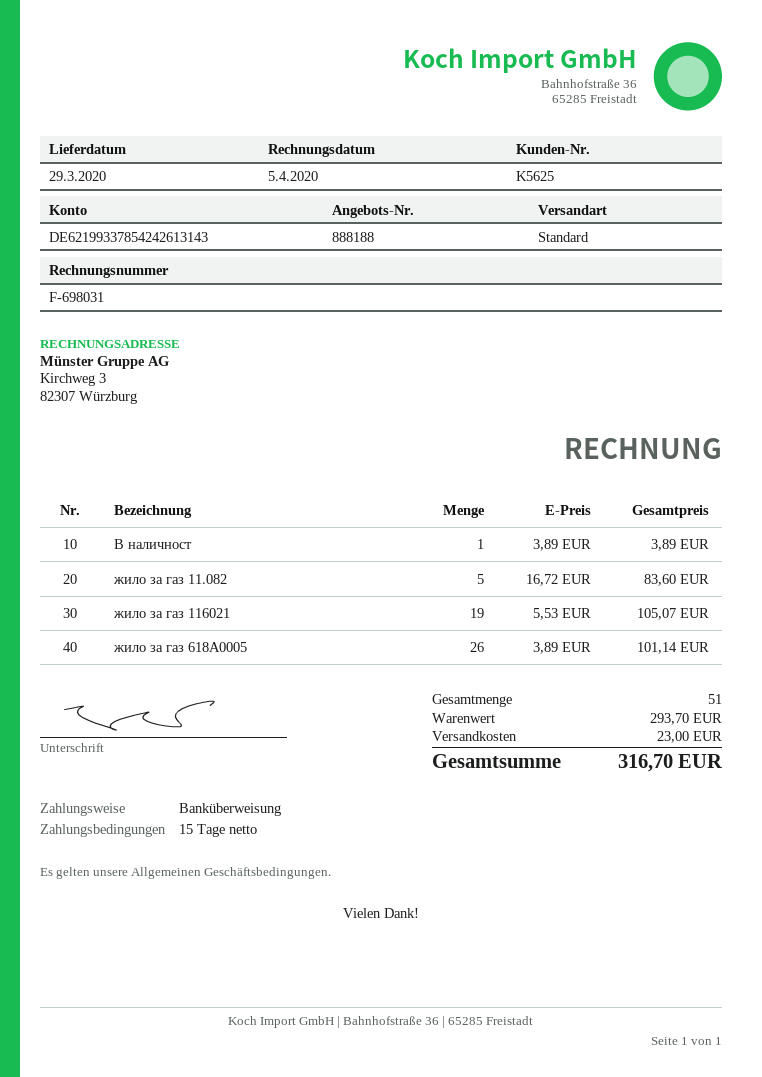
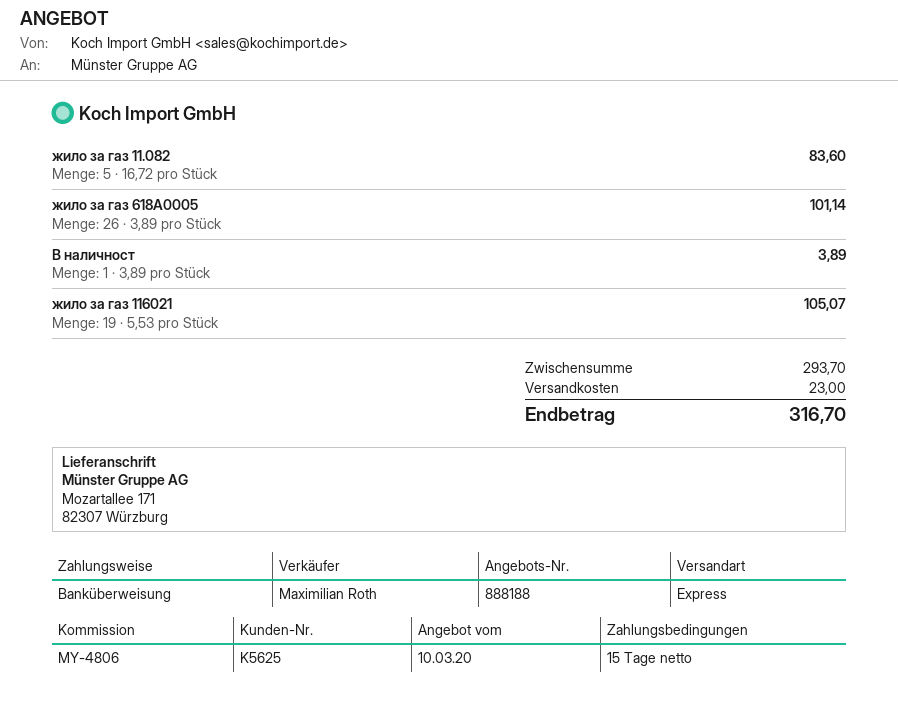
shipping method: standard -> express

